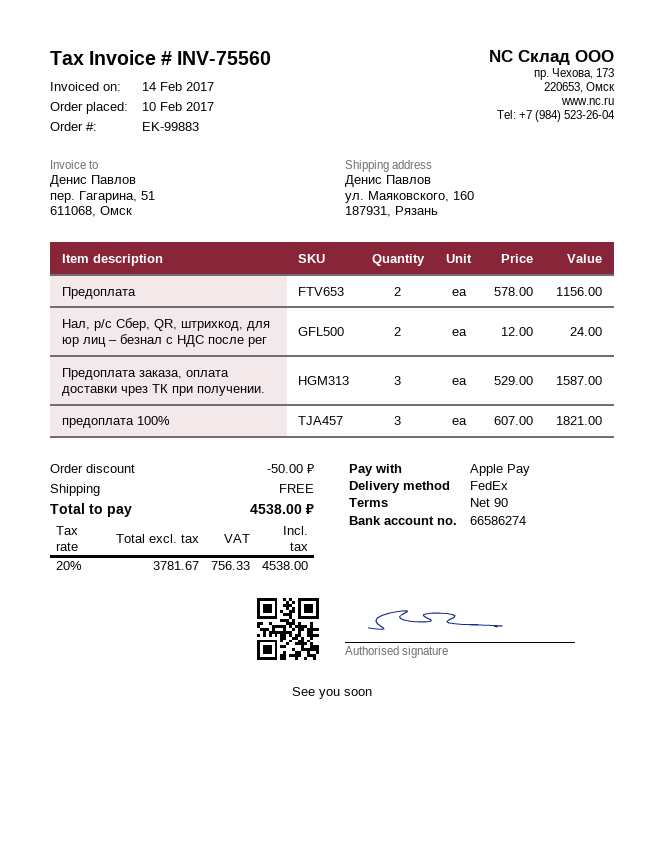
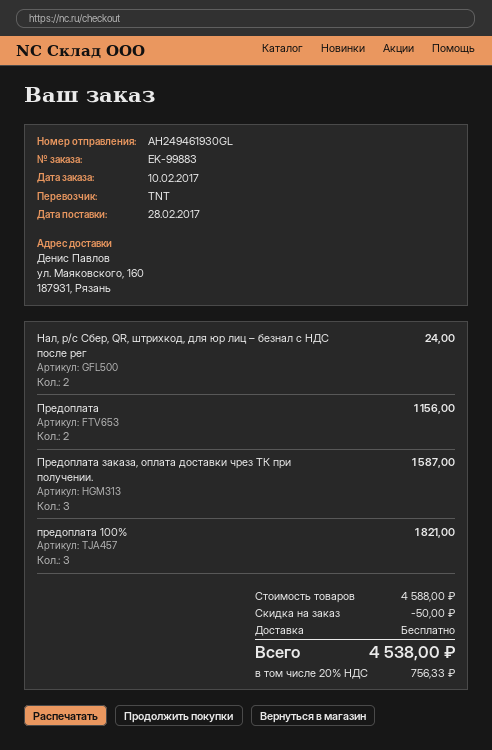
shipping method: FedEx -> TNT

